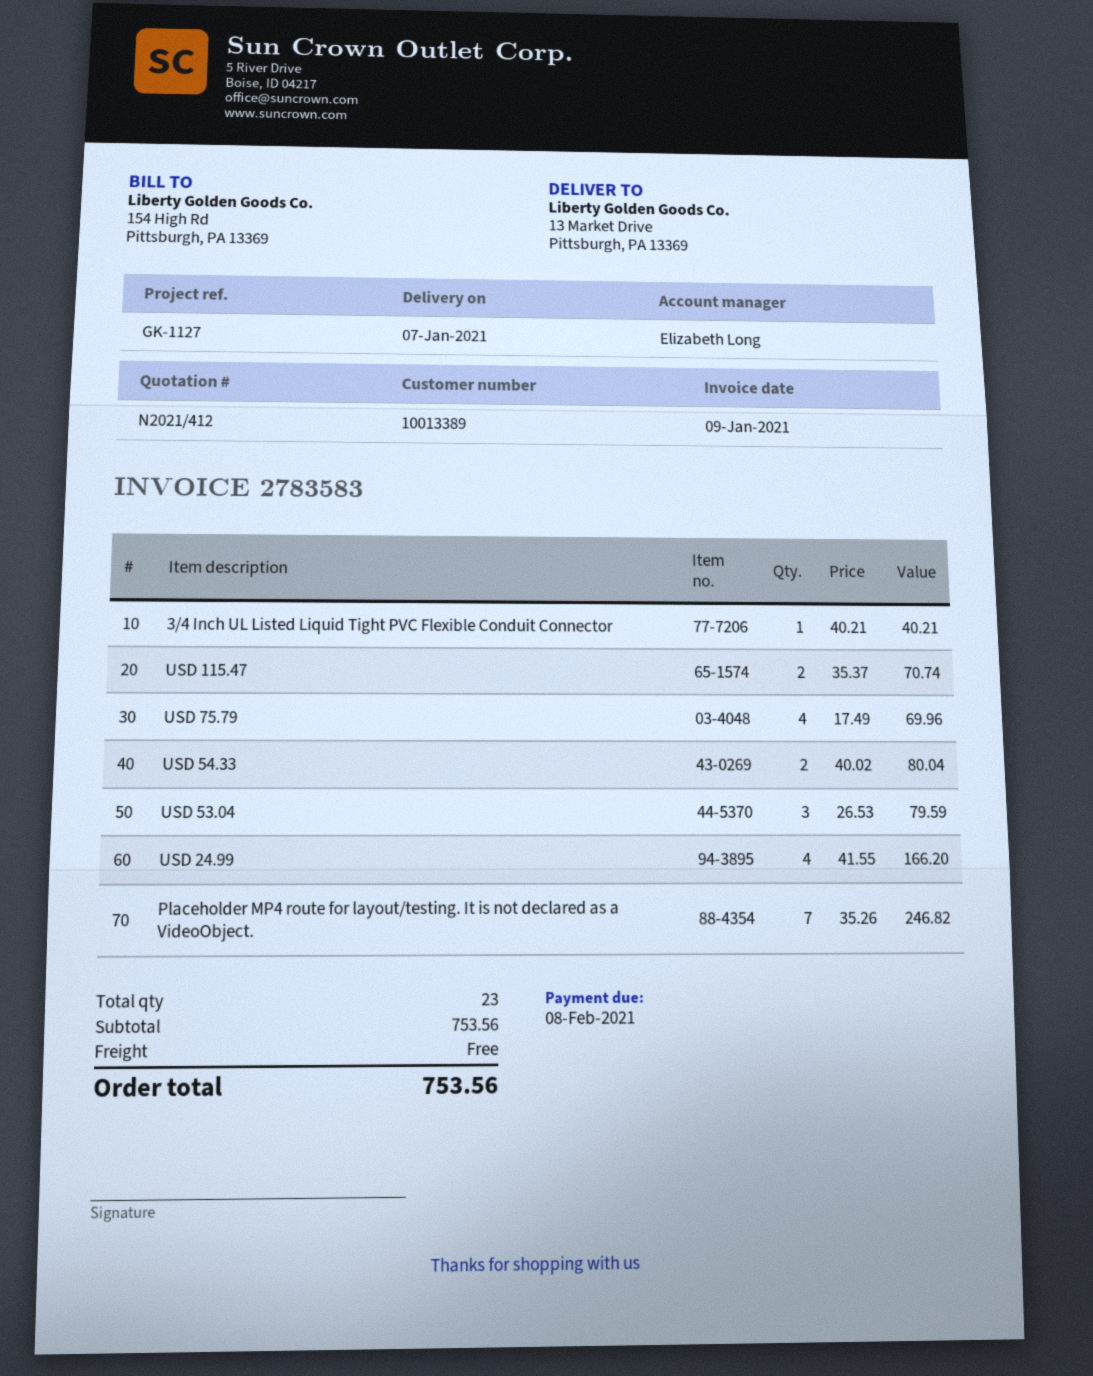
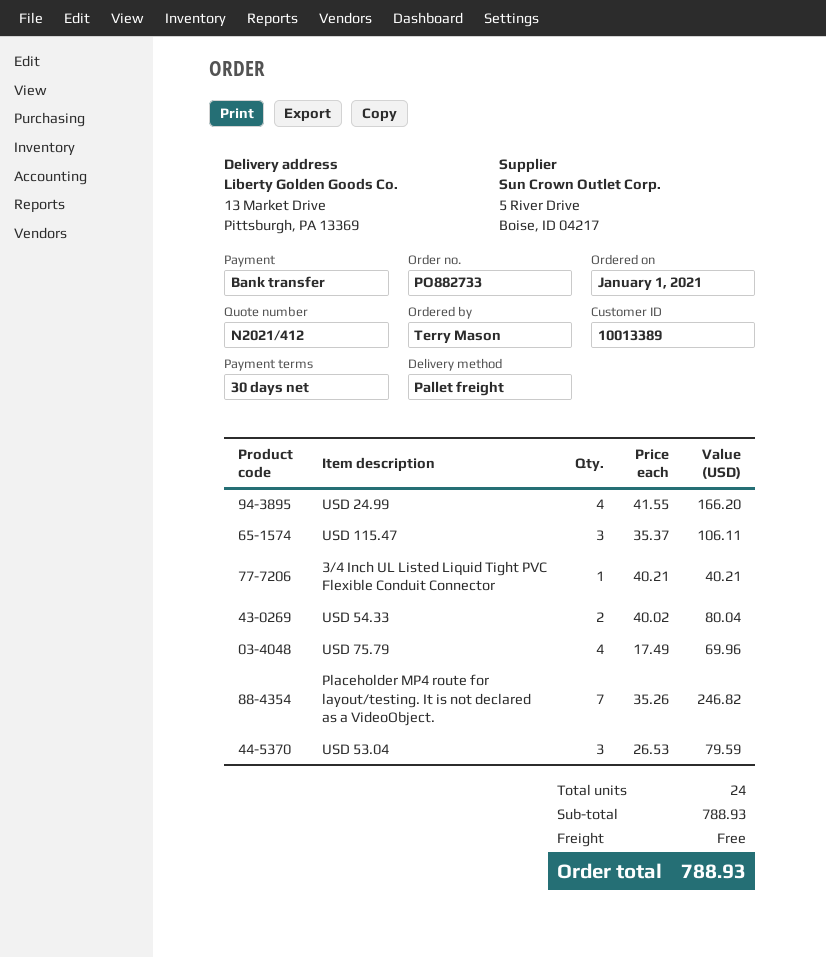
USD 115.47: 2 x 35.37 = 70.74 -> 3 x 35.37 = 106.11
total quantity: 23 -> 24
subtotal: 753.56 -> 788.93
total: 753.56 -> 788.93

